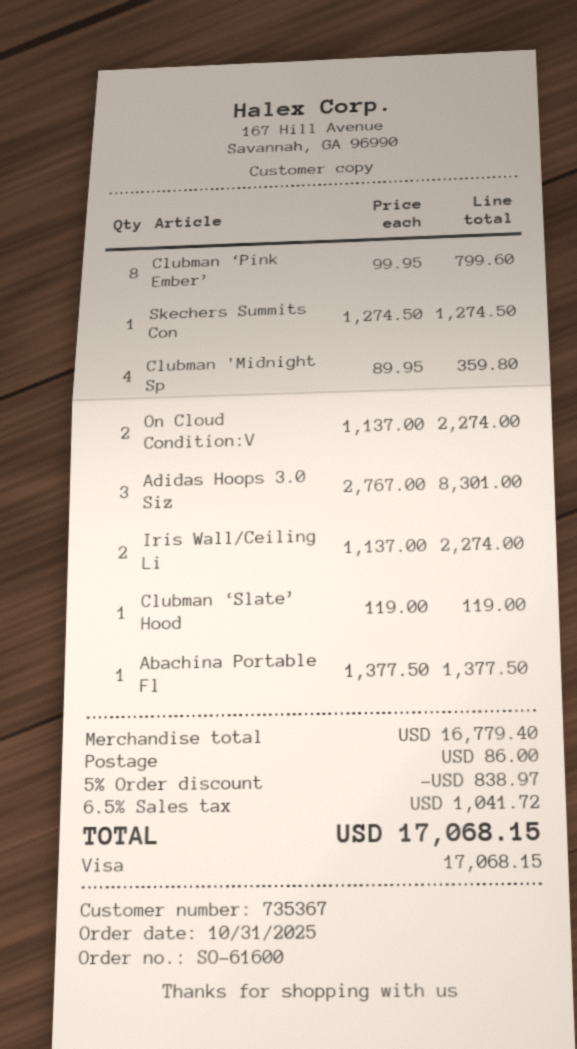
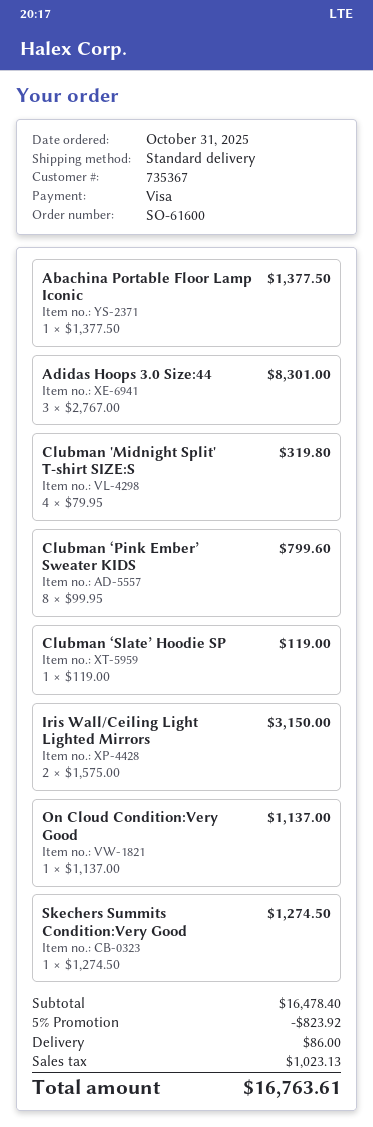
Clubman 'Midnight Sp: 4 x 89.95 = 359.80 -> 4 x 79.95 = 319.80
On Cloud Condition:V: 2 x 1137.00 = 2274.00 -> 1 x 1137.00 = 1137.00
Iris Wall/Ceiling Li: 2 x 1137.00 = 2274.00 -> 2 x 1575.00 = 3150.00
subtotal: 16779.40 -> 16478.40
discount: 5% = 838.97 -> 5% = 823.92
tax: 1041.72 -> 1023.13
total: 17068.15 -> 16763.61

